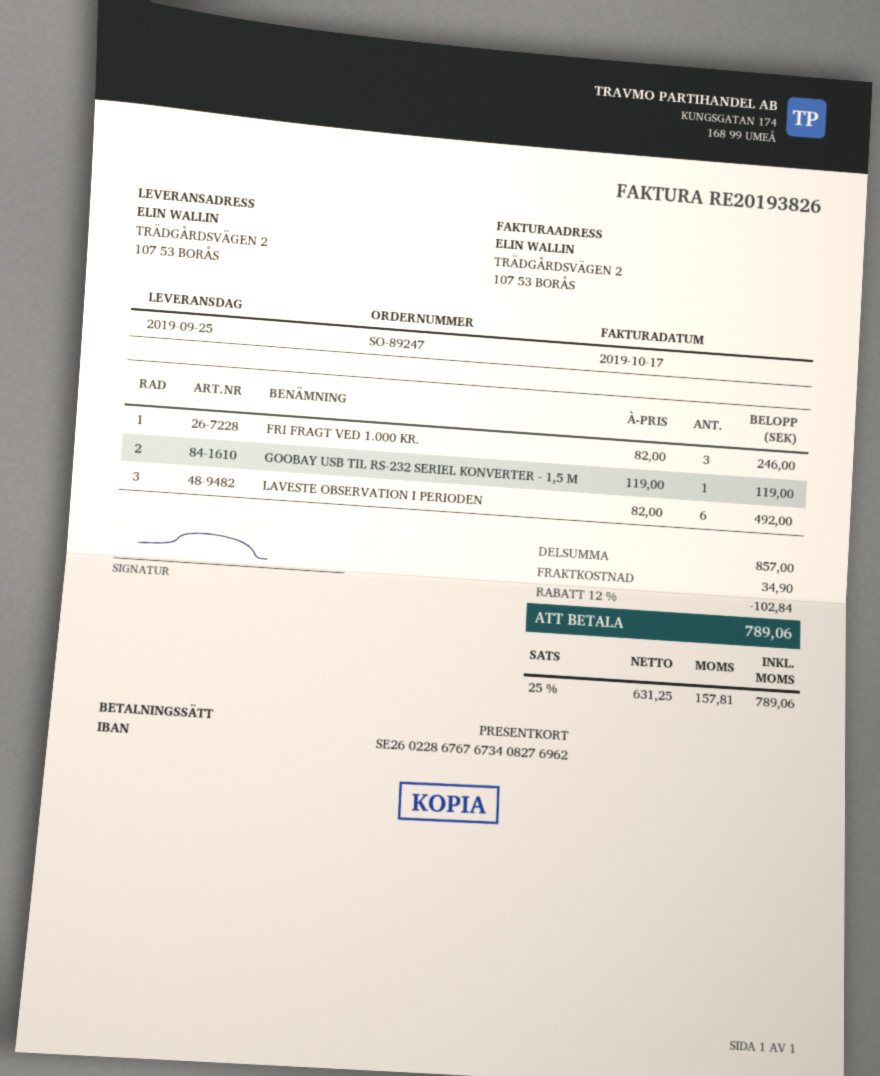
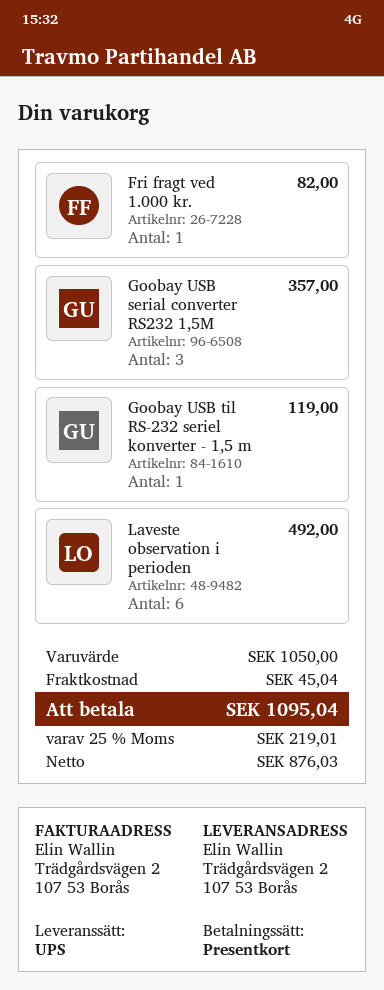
FRI FRAGT VED 1.000 KR.: 3 for 246.00 -> 1 for 82.00
Goobay USB serial converter RS232 1,5M: none -> 3 for 357.00
subtotal: 857.00 -> 1050.00
discount: 12% = 102.84 -> none
shipping: 34.90 -> 45.04
net: 631.25 -> 876.03
tax: 25% = 157.81 -> 25% = 219.01
total: 789.06 -> 1095.04

